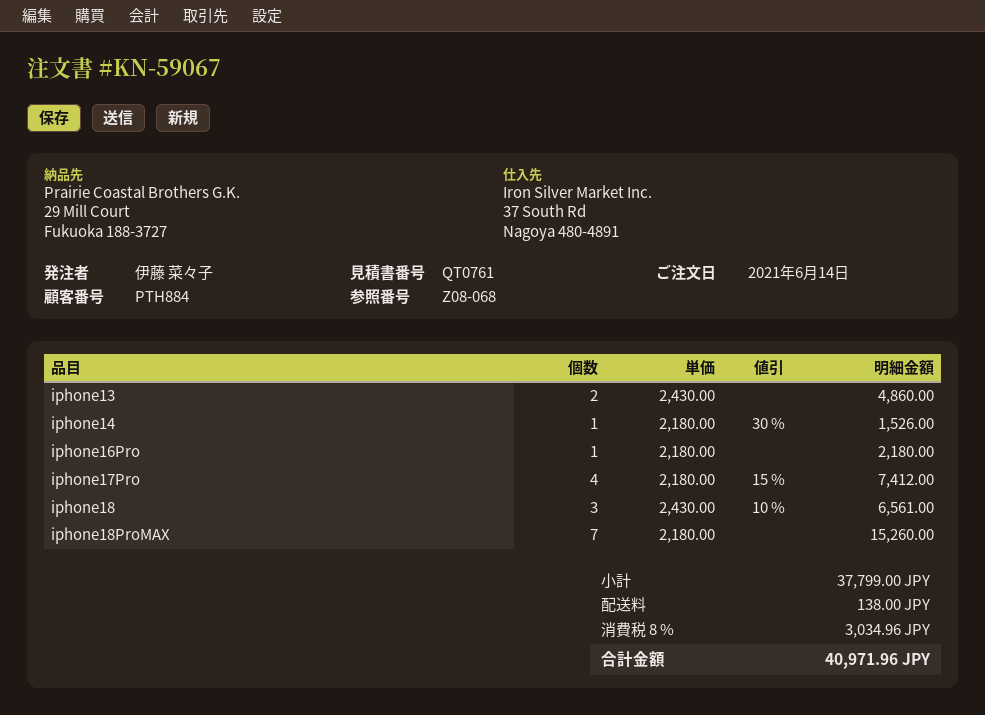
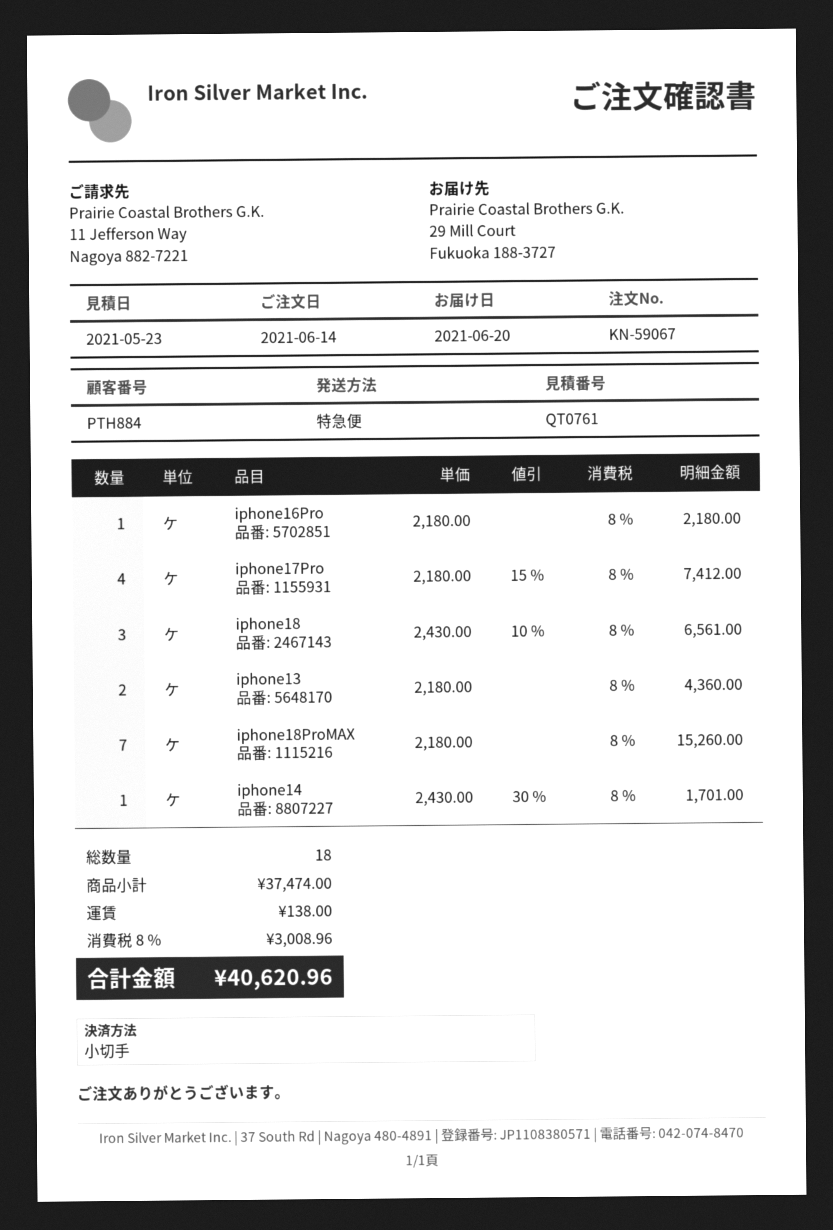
iphone13: 2 x 2430.00 = 4860.00 -> 2 x 2180.00 = 4360.00
iphone14: 1 x 2180.00 - 30% = 1526.00 -> 1 x 2430.00 - 30% = 1701.00
subtotal: 37799.00 -> 37474.00
tax: 8% = 3034.96 -> 8% = 3008.96
total: 40971.96 -> 40620.96

